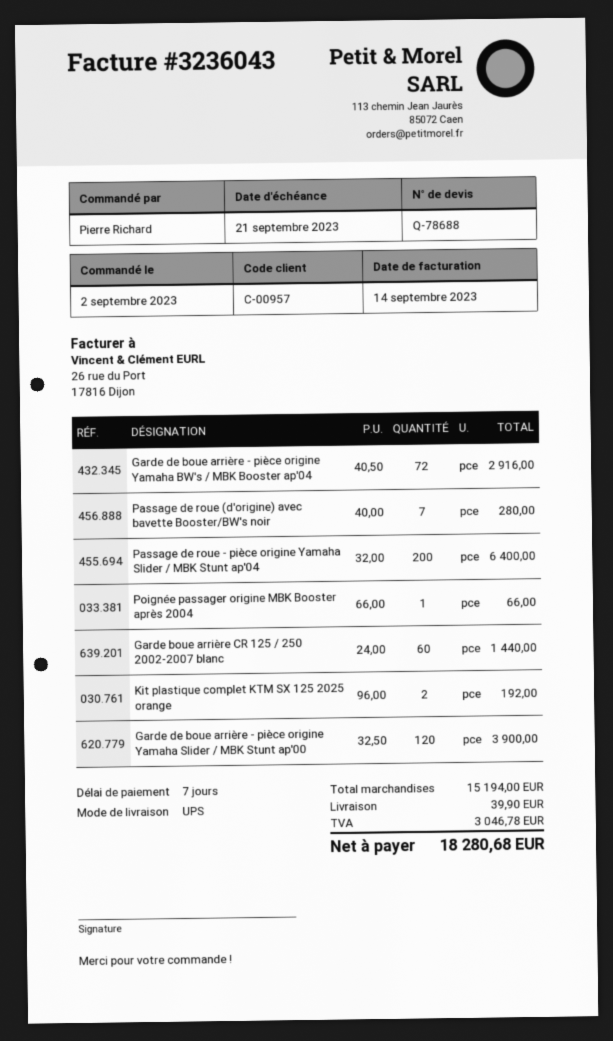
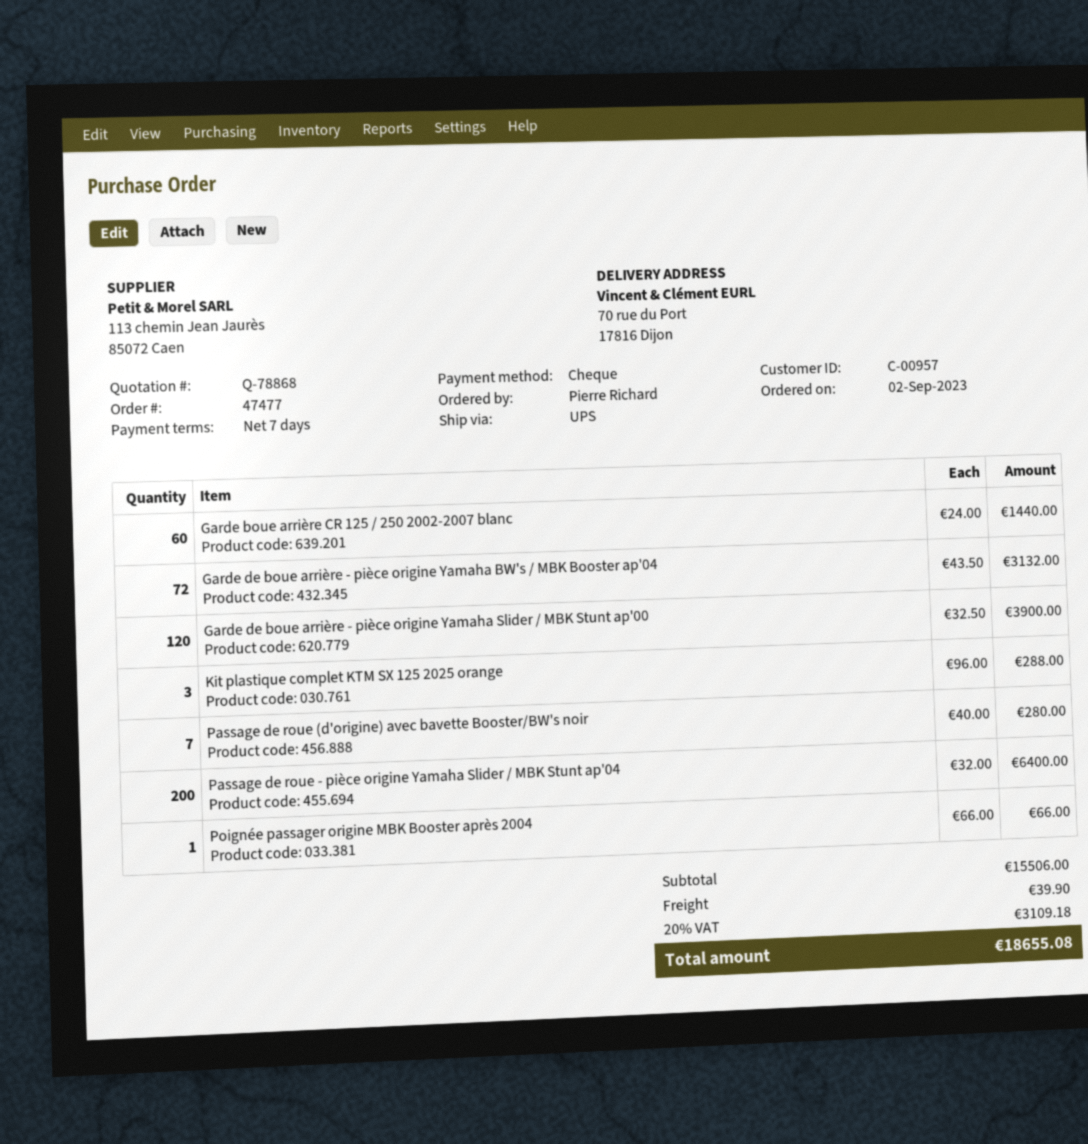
quote number: Q-78688 -> Q-78868
Garde de boue arrière - pièce origine Yamaha BW's / MBK Booster ap'04: 72 x 40.50 = 2916.00 -> 72 x 43.50 = 3132.00
Kit plastique complet KTM SX 125 2025 orange: 2 x 96.00 = 192.00 -> 3 x 96.00 = 288.00
subtotal: 15194.00 -> 15506.00
tax: 3046.78 -> 3109.18
total: 18280.68 -> 18655.08

